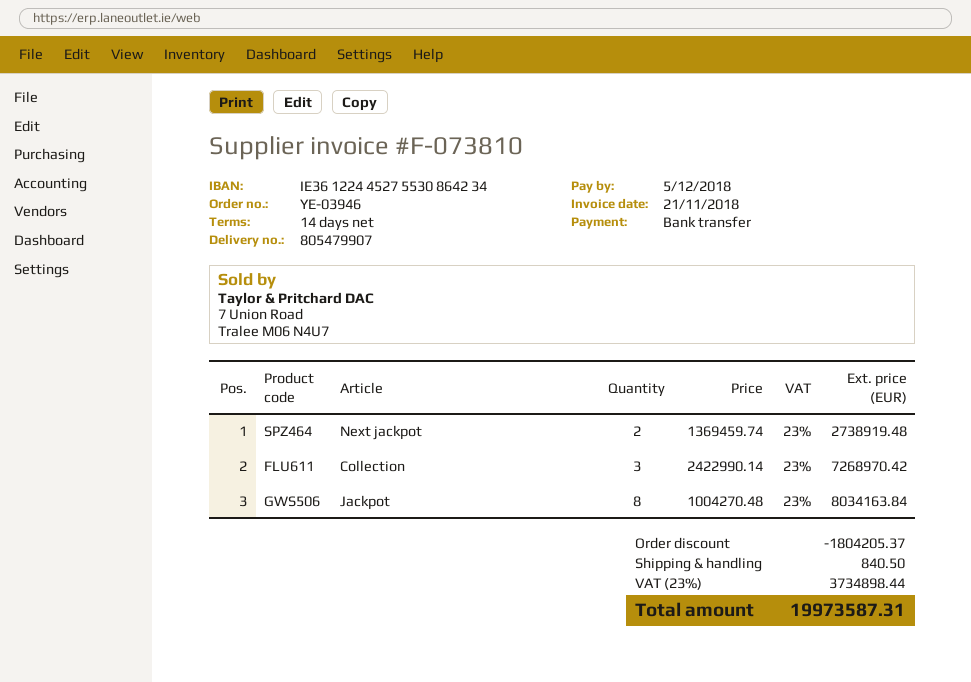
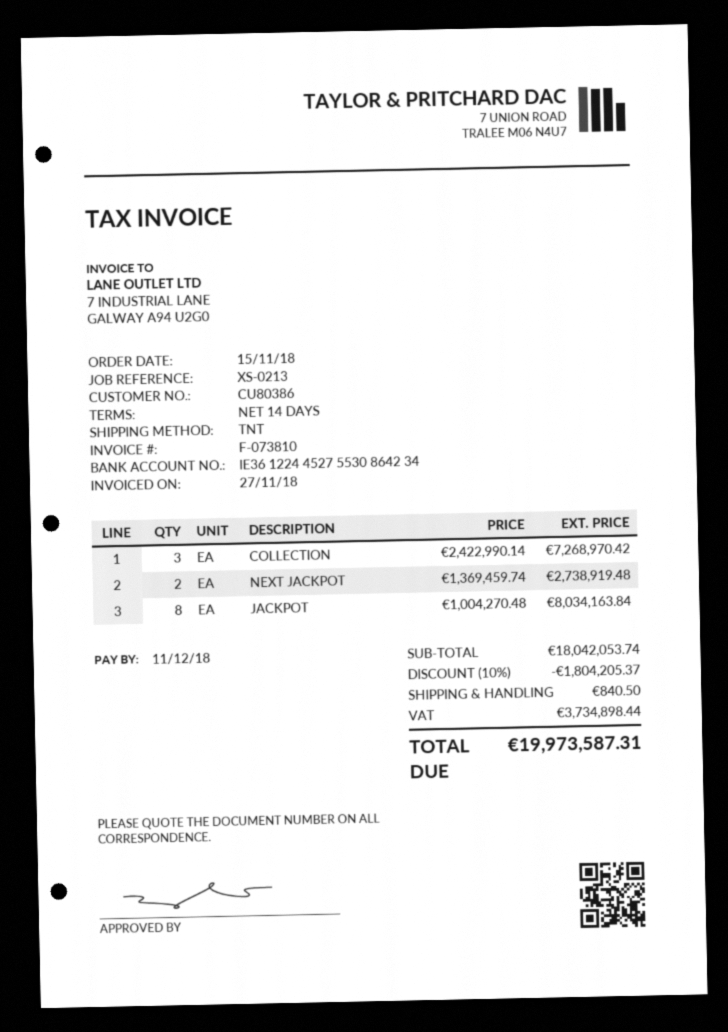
invoice date: 2018-11-21 -> 2018-11-27
due date: 2018-12-05 -> 2018-12-11

